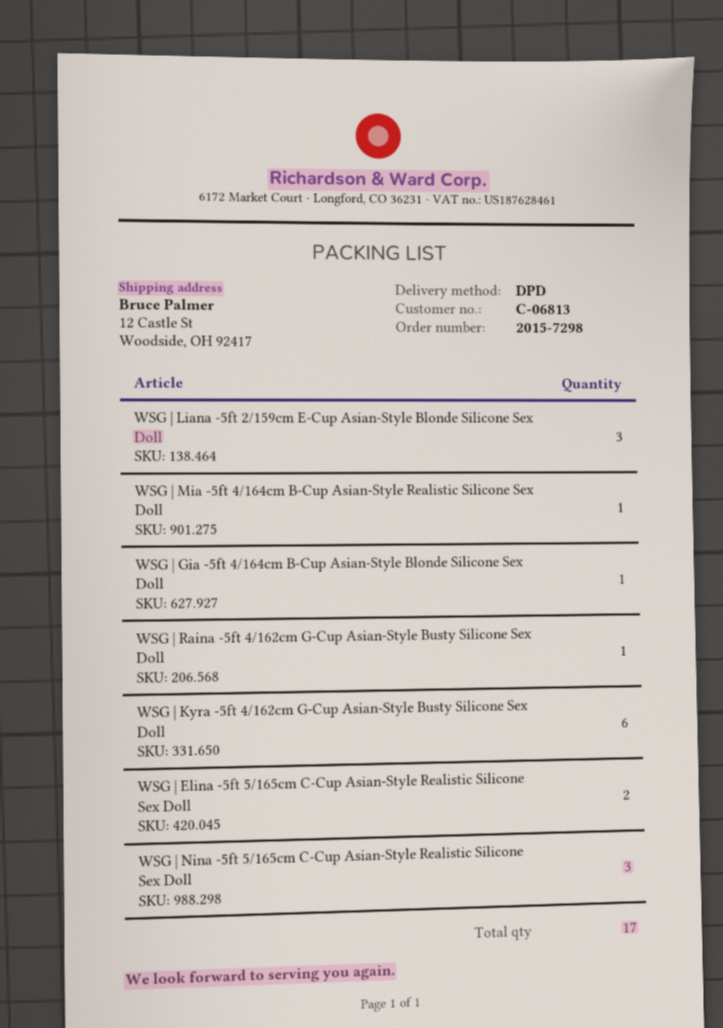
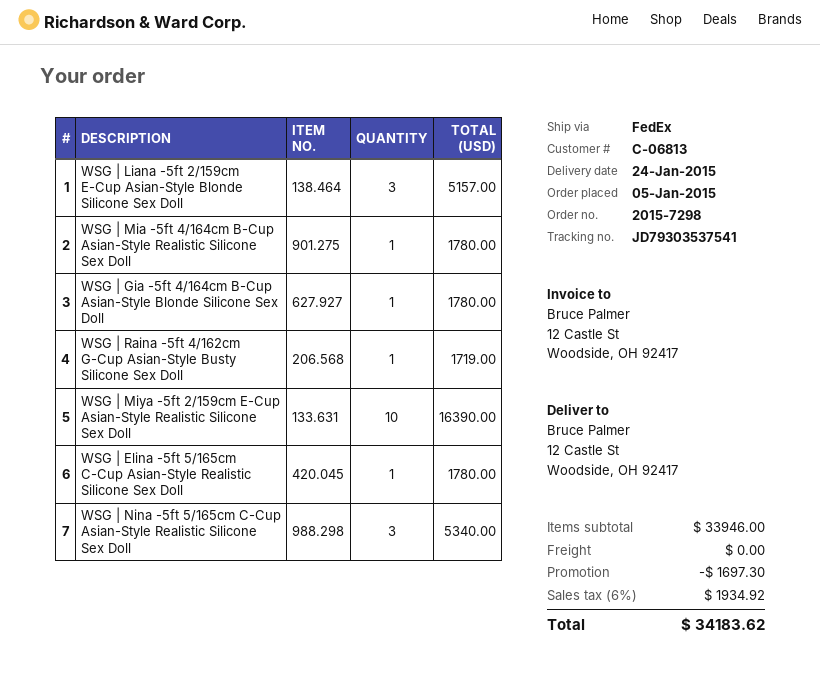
shipping method: DPD -> FedEx
WSG | Kyra -5ft 4/162cm G-Cup Asian-Style Busty Silicone Sex Doll: 6 -> none
WSG | Elina -5ft 5/165cm C-Cup Asian-Style Realistic Silicone Sex Doll: 2 -> 1
WSG | Miya -5ft 2/159cm E-Cup Asian-Style Realistic Silicone Sex Doll: none -> 10

